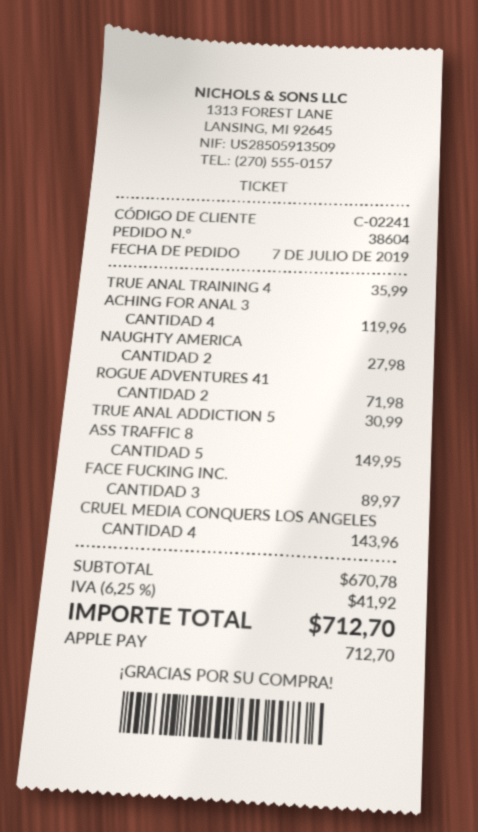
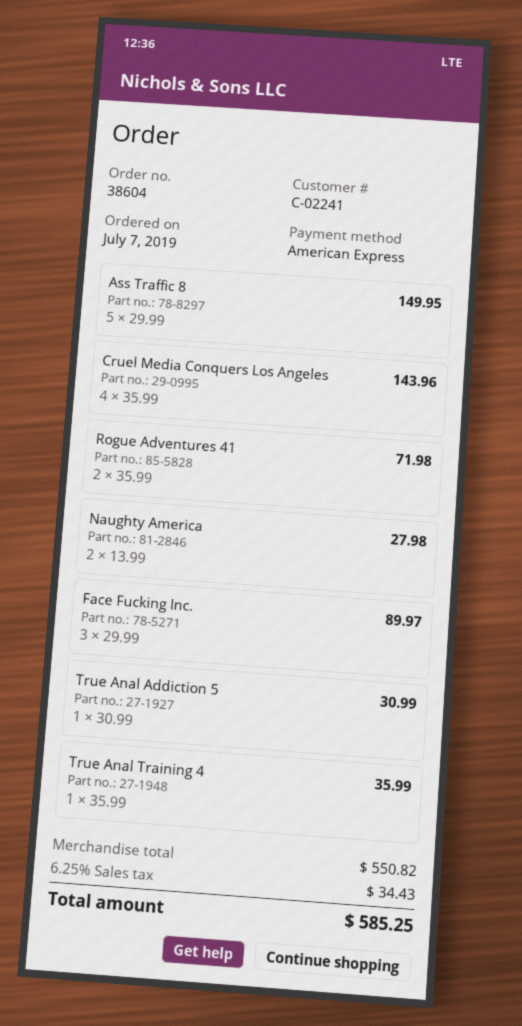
payment method: Apple Pay -> American Express
ACHING FOR ANAL 3: 4 for 119.96 -> none
subtotal: 670.78 -> 550.82
tax: 6.25% = 41.92 -> 6.25% = 34.43
total: 712.70 -> 585.25

